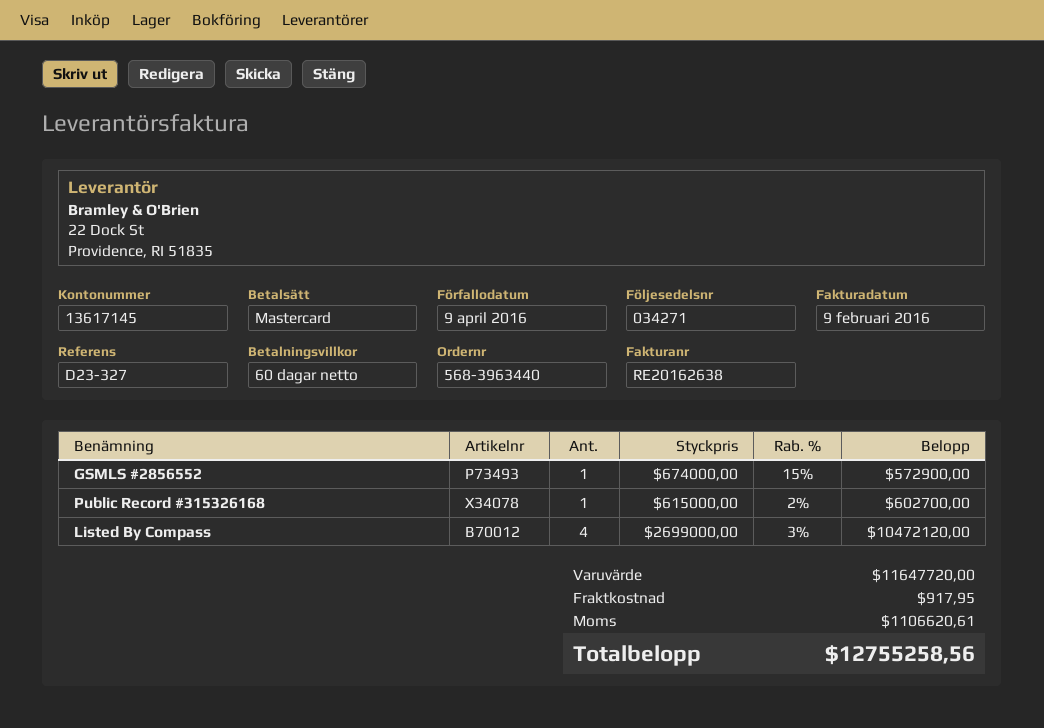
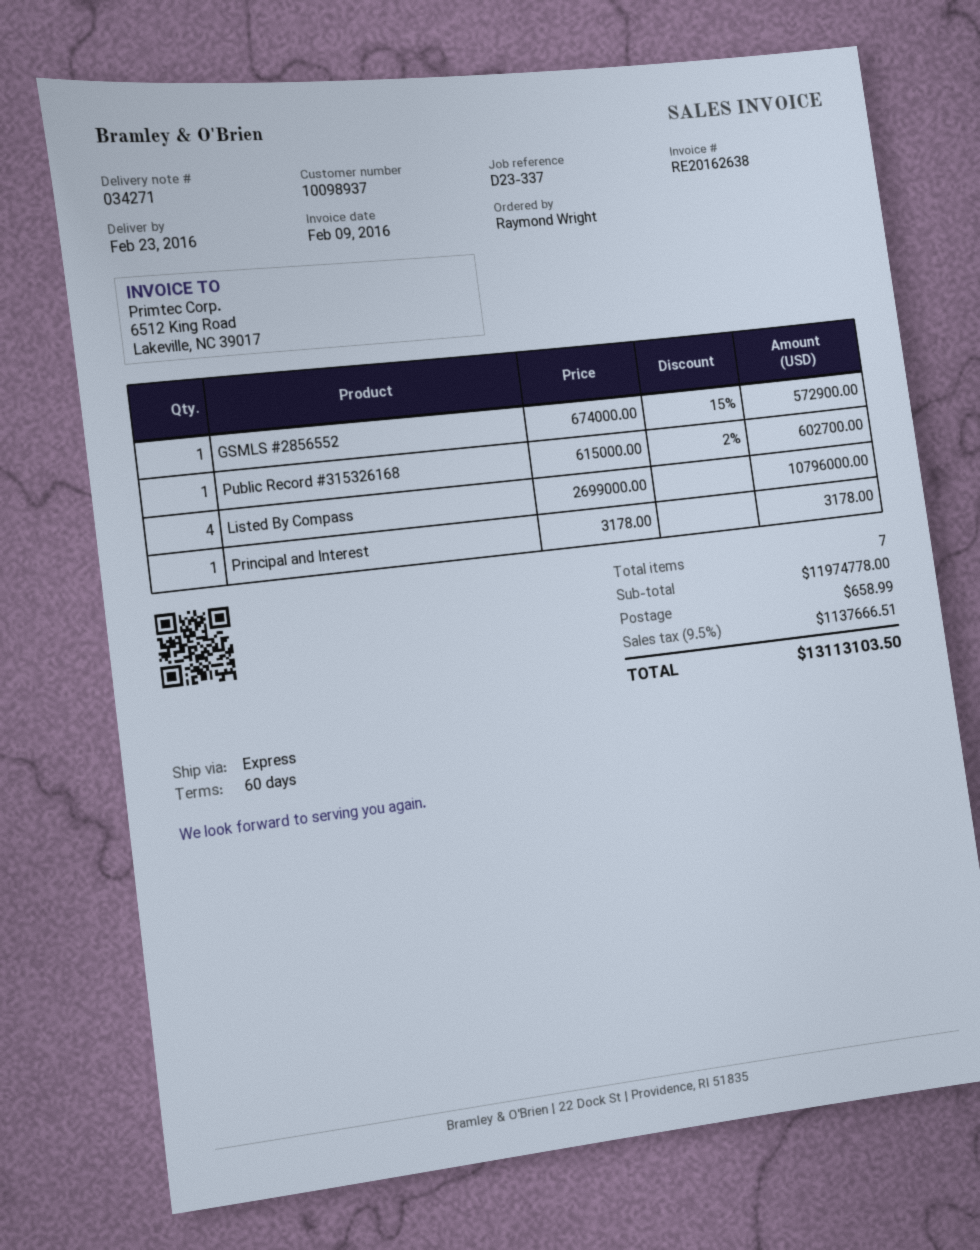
reference: D23-327 -> D23-337
Listed By Compass: 4 x 2699000.00 - 3% = 10472120.00 -> 4 x 2699000.00 = 10796000.00
Principal and Interest: none -> 1 x 3178.00 = 3178.00
subtotal: 11647720.00 -> 11974778.00
shipping: 917.95 -> 658.99
tax: 1106620.61 -> 1137666.51
total: 12755258.56 -> 13113103.50

